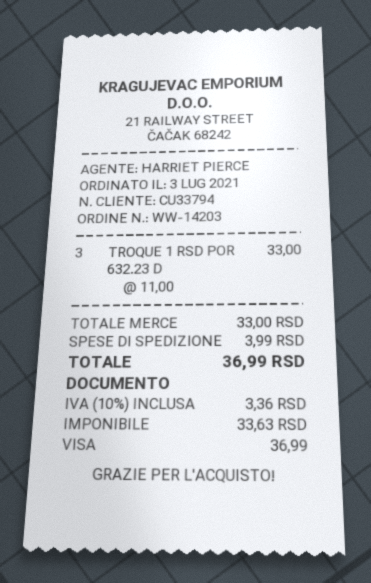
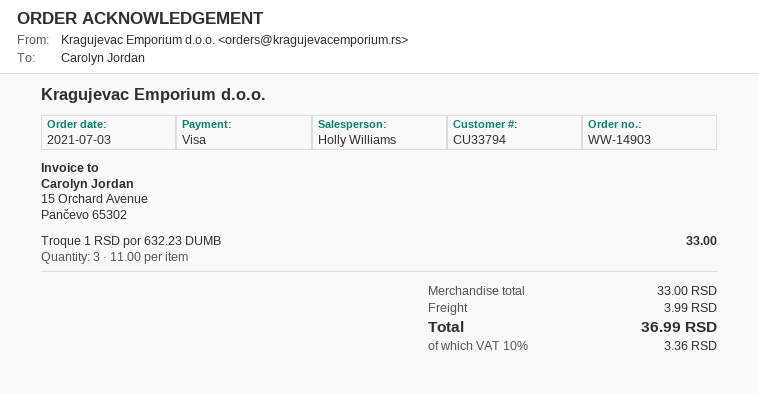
order number: WW-14203 -> WW-14903
sales rep: HARRIET PIERCE -> Holly Williams

